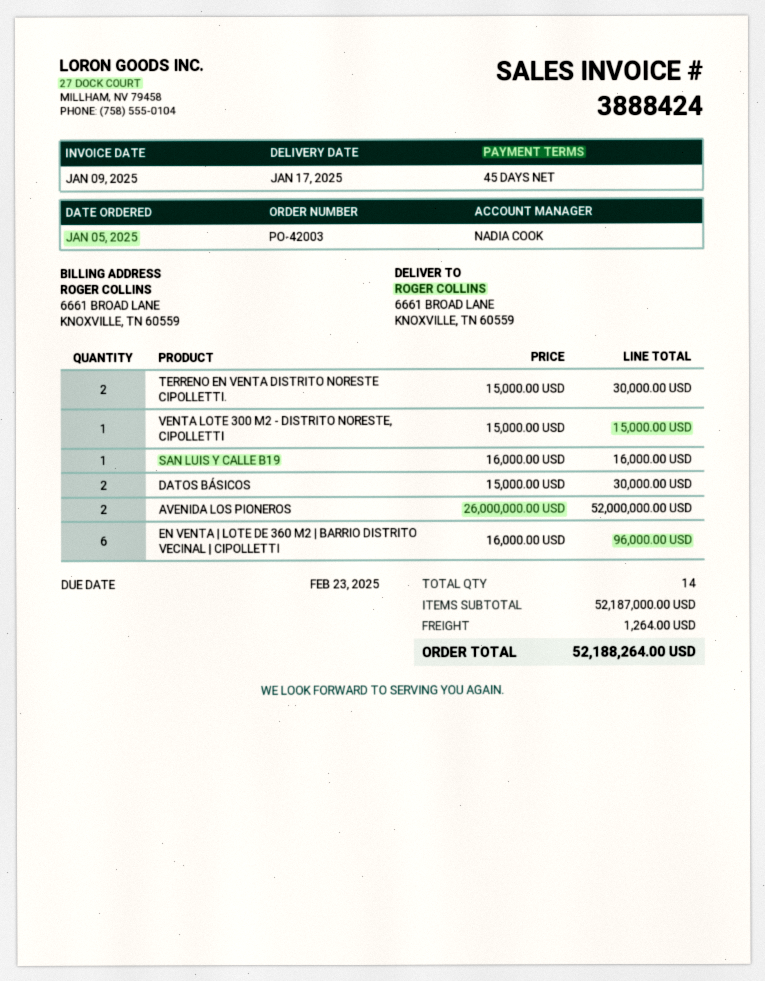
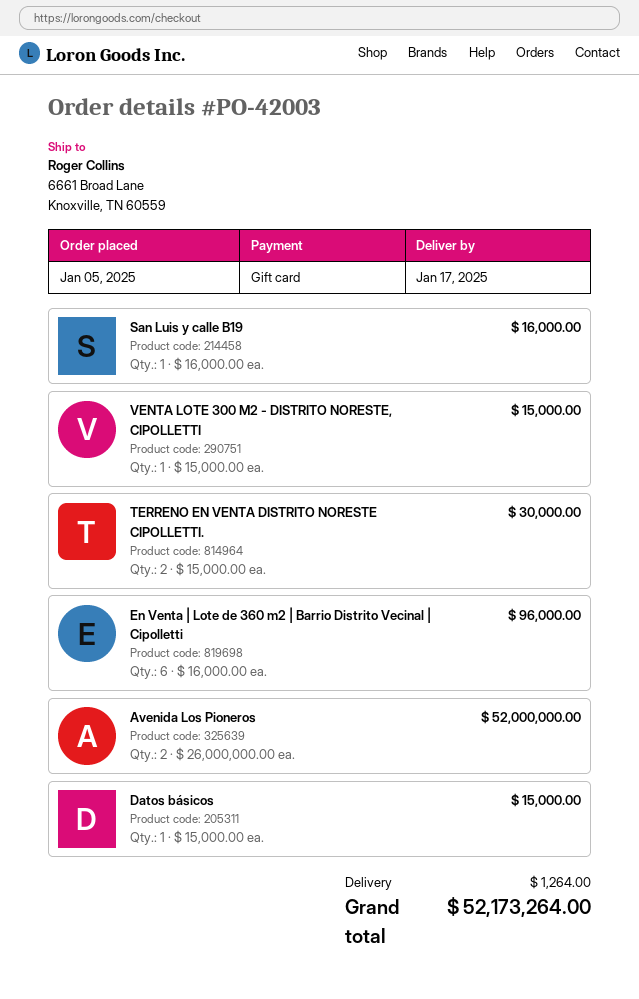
DATOS BÁSICOS: 2 x 15000.00 = 30000.00 -> 1 x 15000.00 = 15000.00
total: 52188264.00 -> 52173264.00

